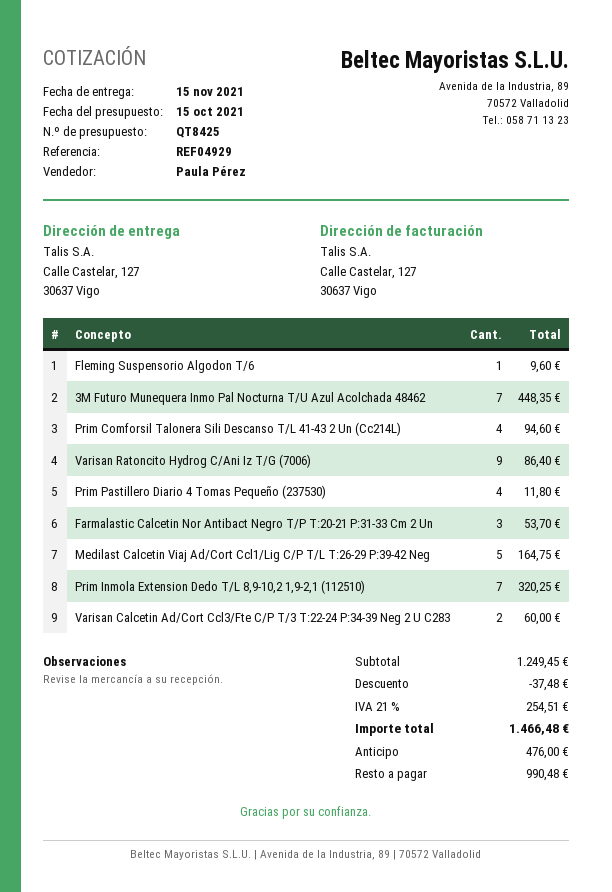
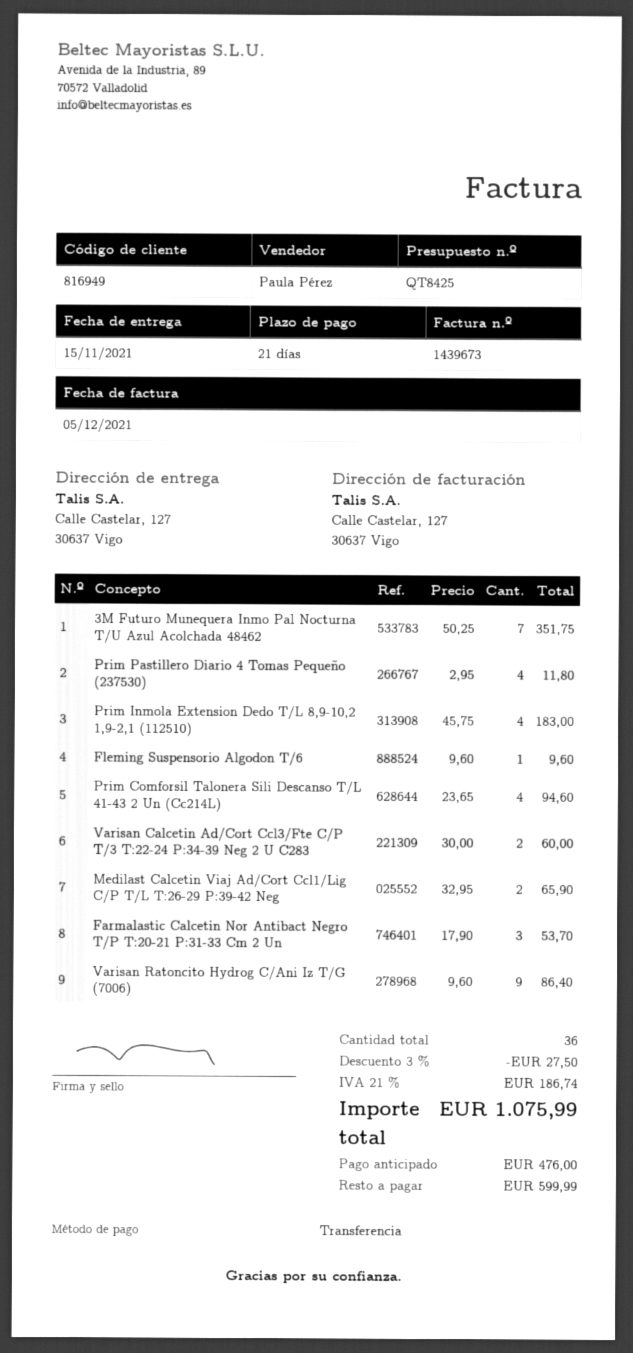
3M Futuro Munequera Inmo Pal Nocturna T/U Azul Acolchada 48462: 7 for 448.35 -> 7 for 351.75
Medilast Calcetin Viaj Ad/Cort Ccl1/Lig C/P T/L T:26-29 P:39-42 Neg: 5 for 164.75 -> 2 for 65.90
Prim Inmola Extension Dedo T/L 8,9-10,2 1,9-2,1 (112510): 7 for 320.25 -> 4 for 183.00
discount: 37.48 -> 27.50
tax: 21% = 254.51 -> 21% = 186.74
total: 1466.48 -> 1075.99
balance: 990.48 -> 599.99

